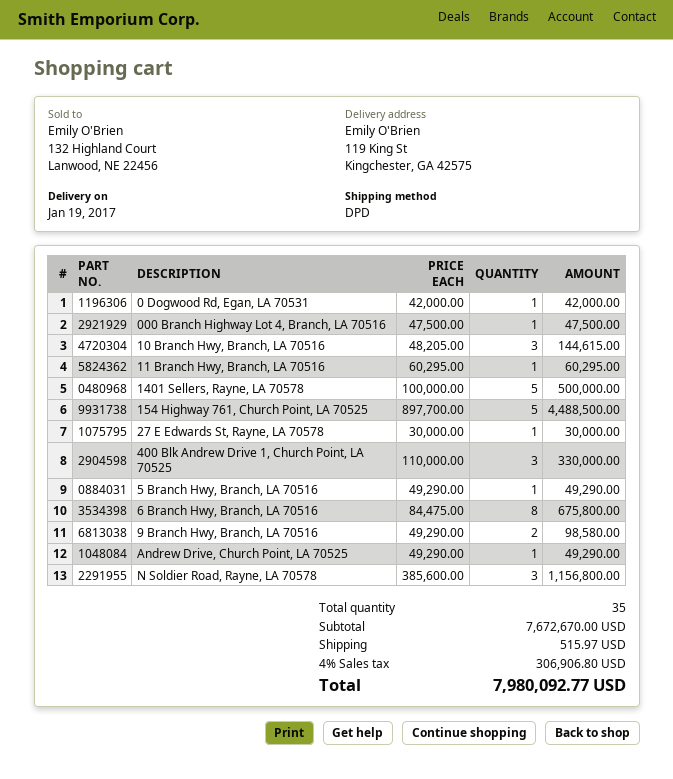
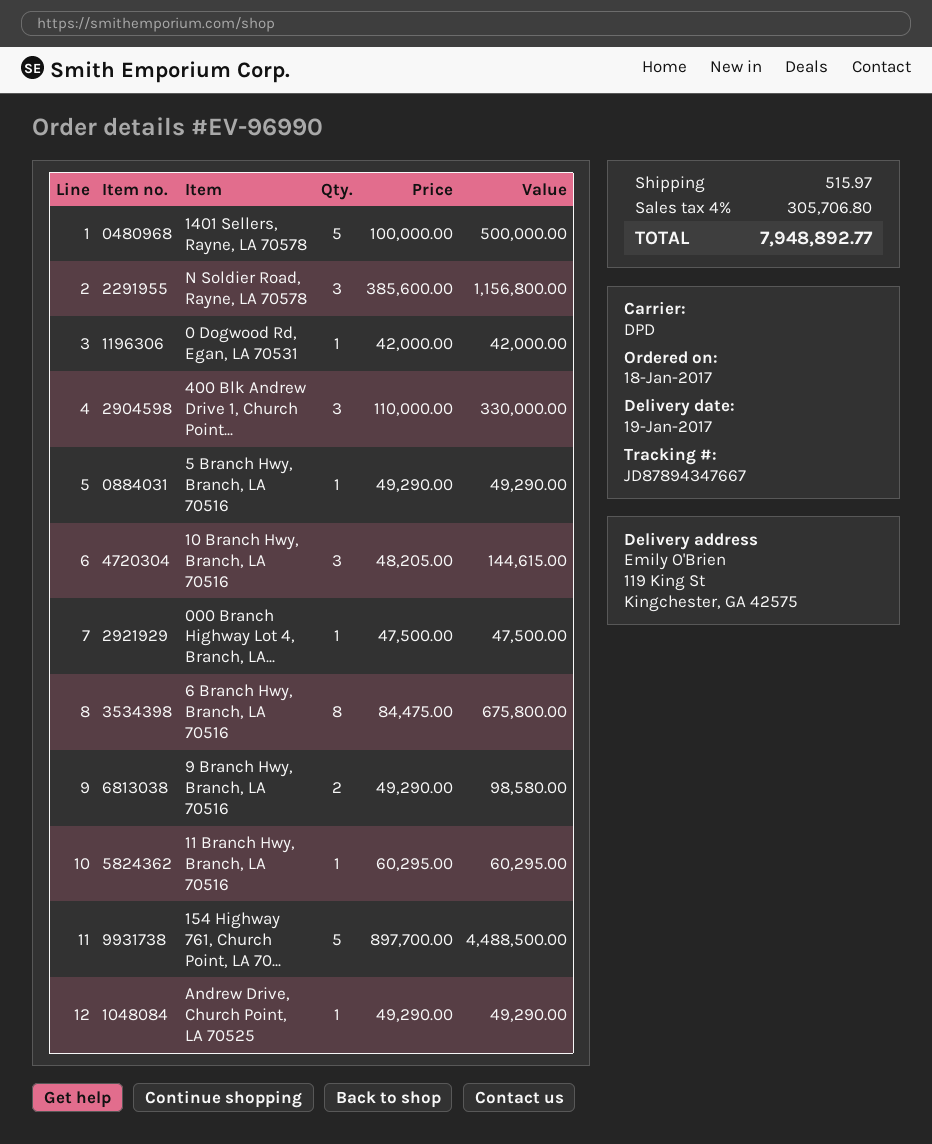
27 E Edwards St, Rayne, LA 70578: 1 x 30000.00 = 30000.00 -> none
tax: 4% = 306906.80 -> 4% = 305706.80
total: 7980092.77 -> 7948892.77

